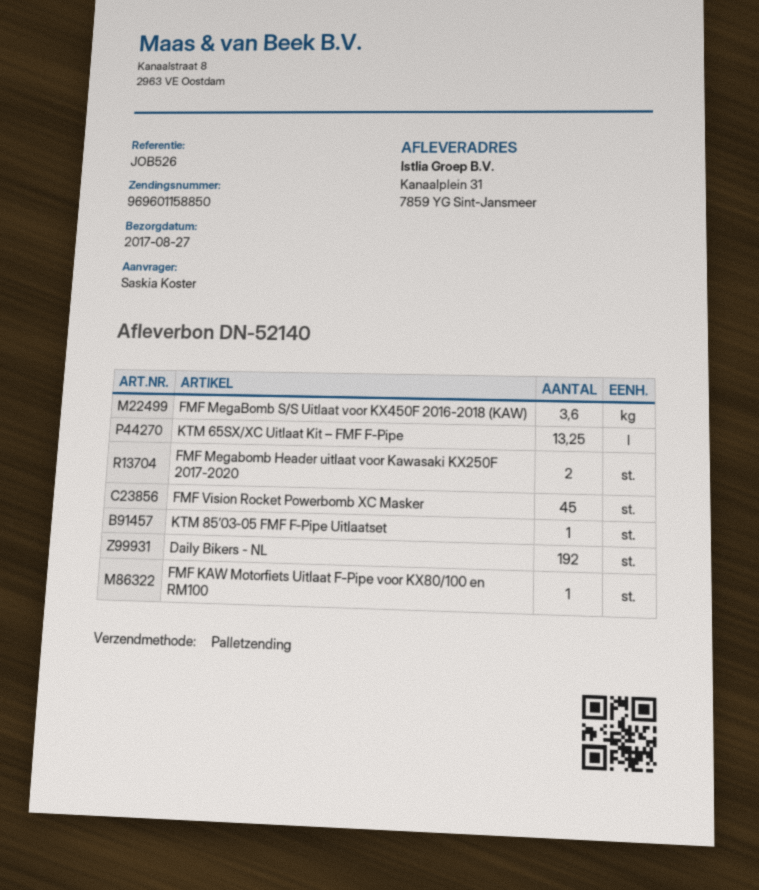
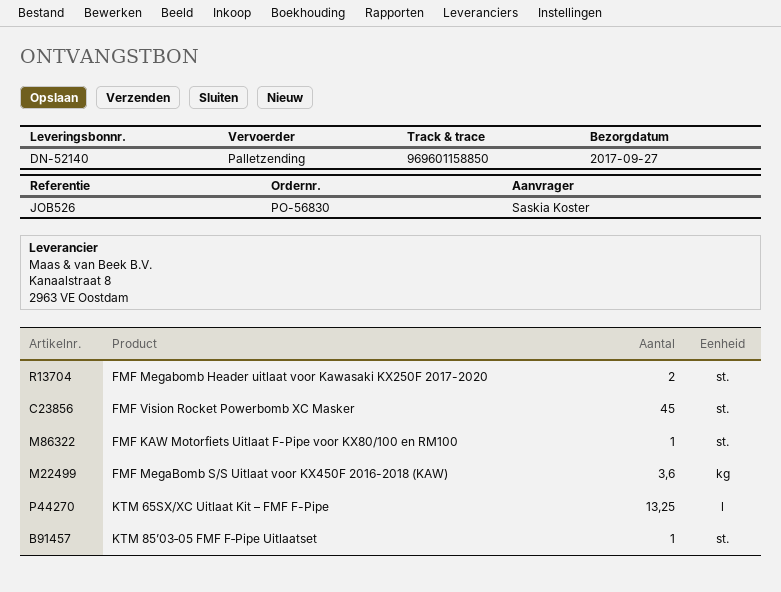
delivery date: 2017-08-27 -> 2017-09-27
Daily Bikers - NL: 192 -> none

